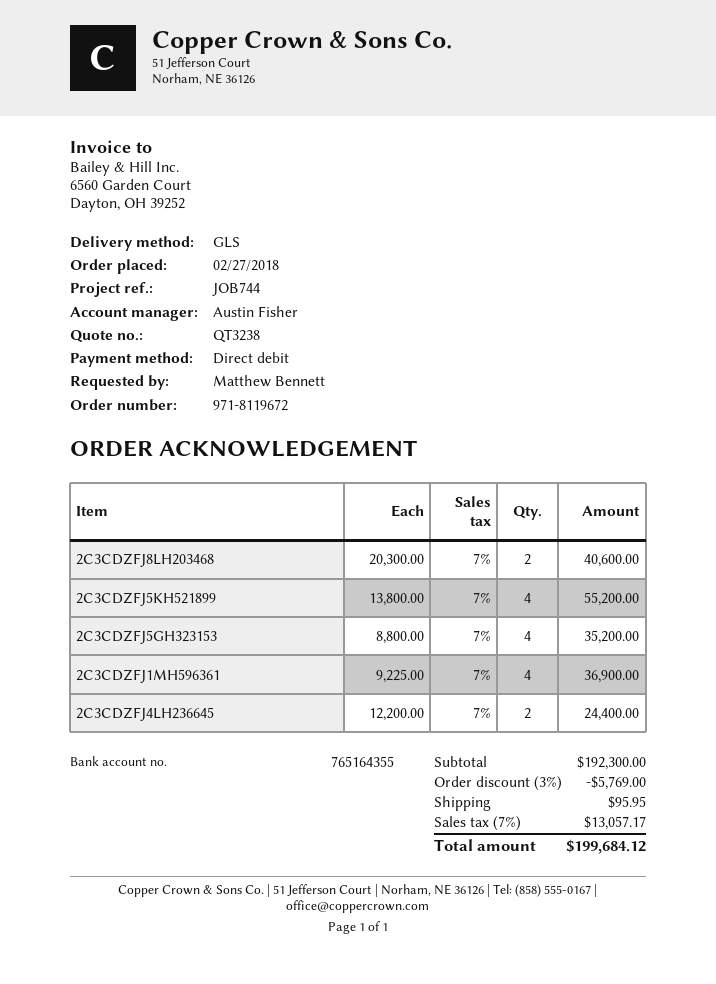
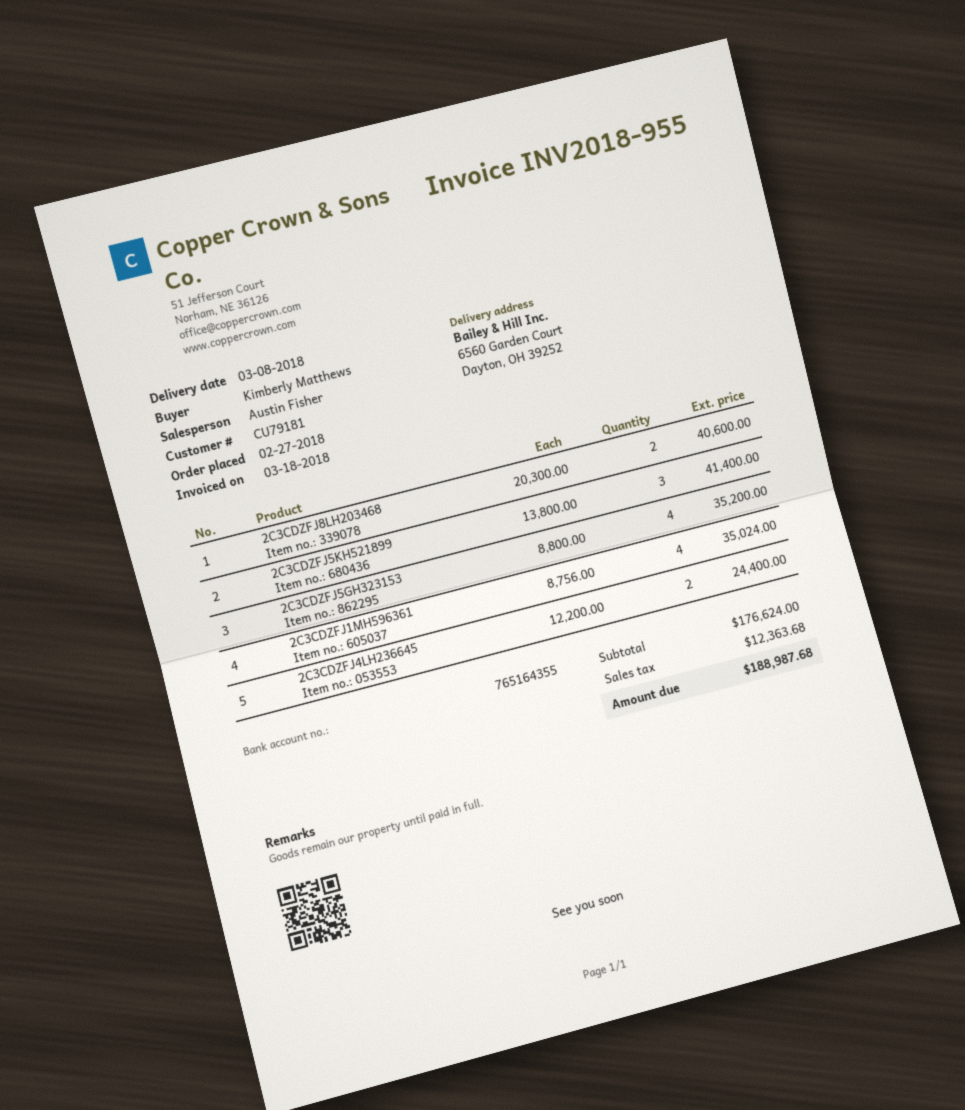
ordered by: Matthew Bennett -> Kimberly Matthews
2C3CDZFJ5KH521899: 4 x 13800.00 = 55200.00 -> 3 x 13800.00 = 41400.00
2C3CDZFJ1MH596361: 4 x 9225.00 = 36900.00 -> 4 x 8756.00 = 35024.00
subtotal: 192300.00 -> 176624.00
discount: 3% = 5769.00 -> none
shipping: 95.95 -> none
tax: 13057.17 -> 12363.68
total: 199684.12 -> 188987.68

